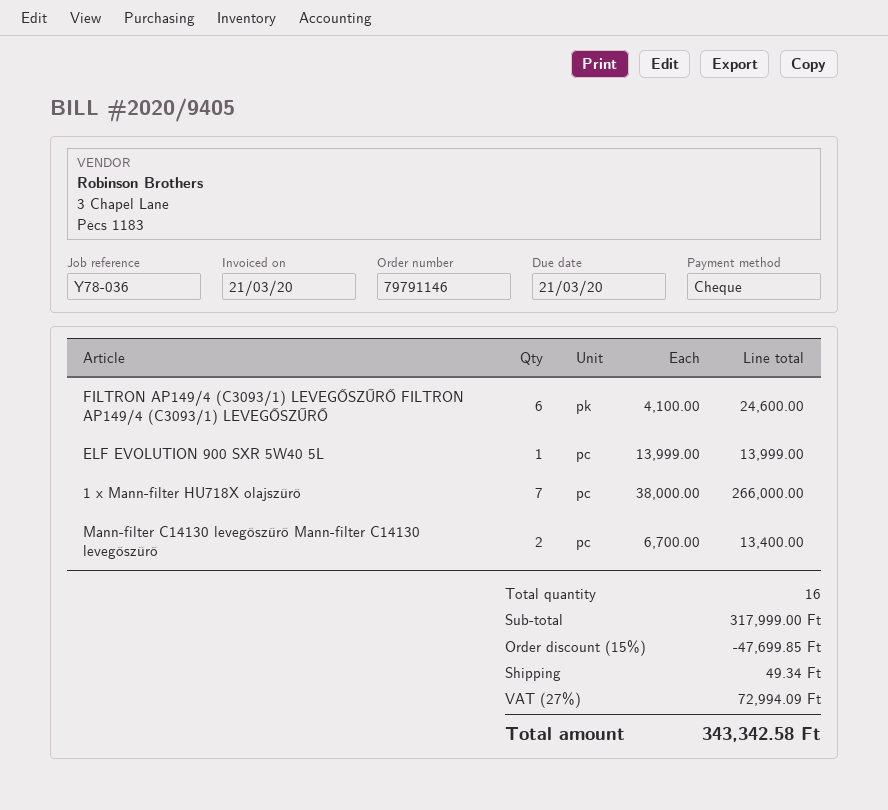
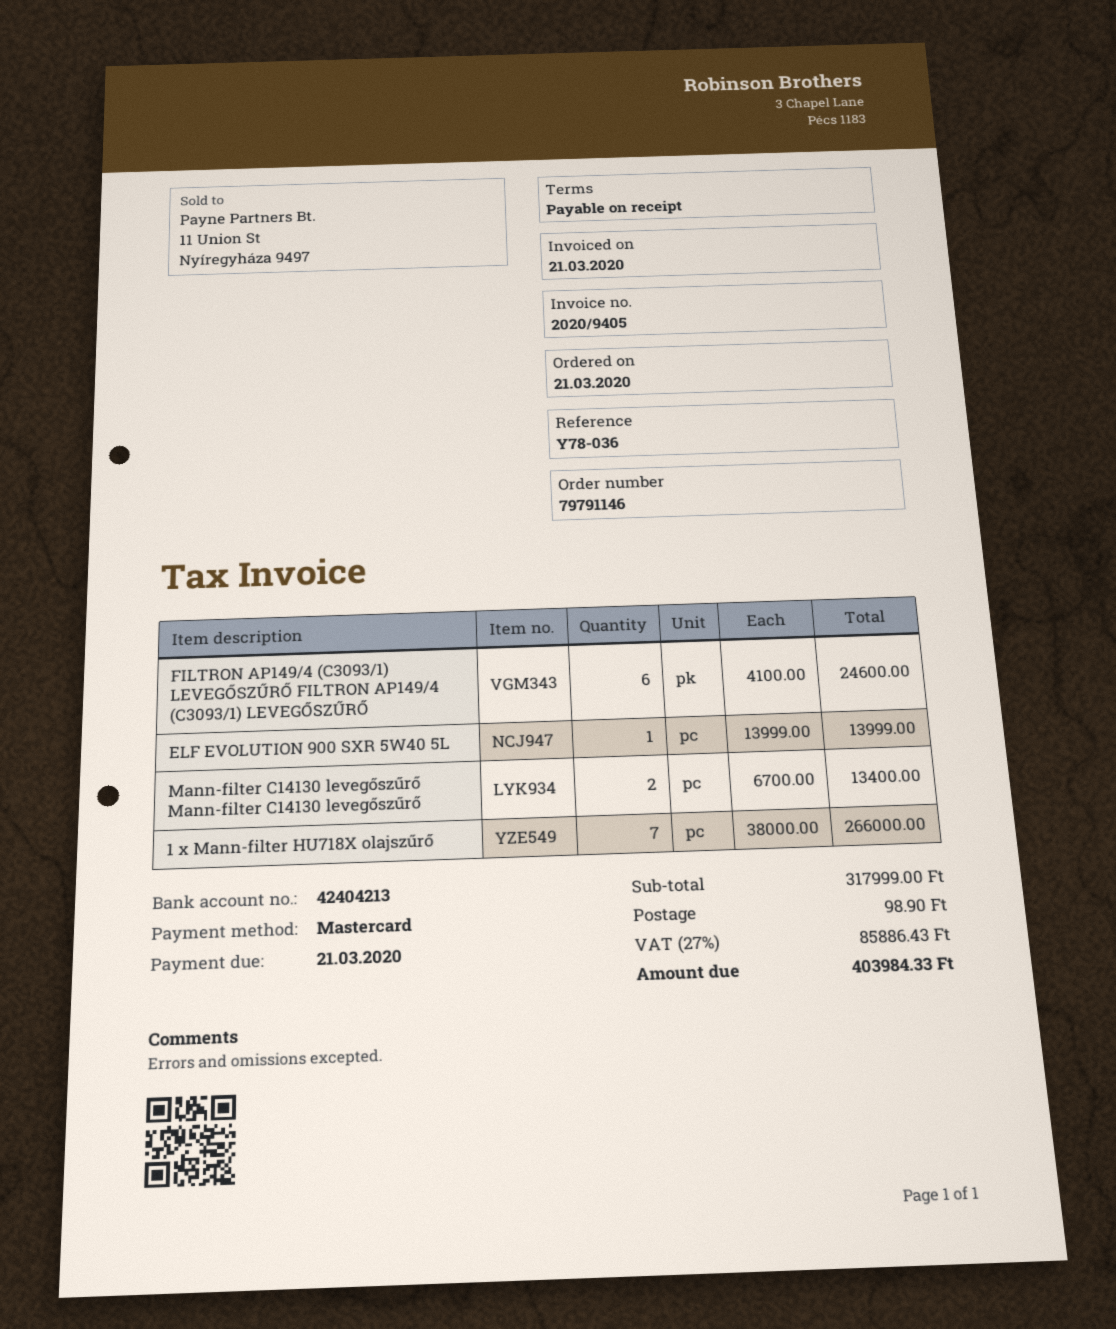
payment method: cheque -> Mastercard
discount: 15% = 47699.85 -> none
shipping: 49.34 -> 98.90
tax: 27% = 72994.09 -> 27% = 85886.43
total: 343342.58 -> 403984.33

